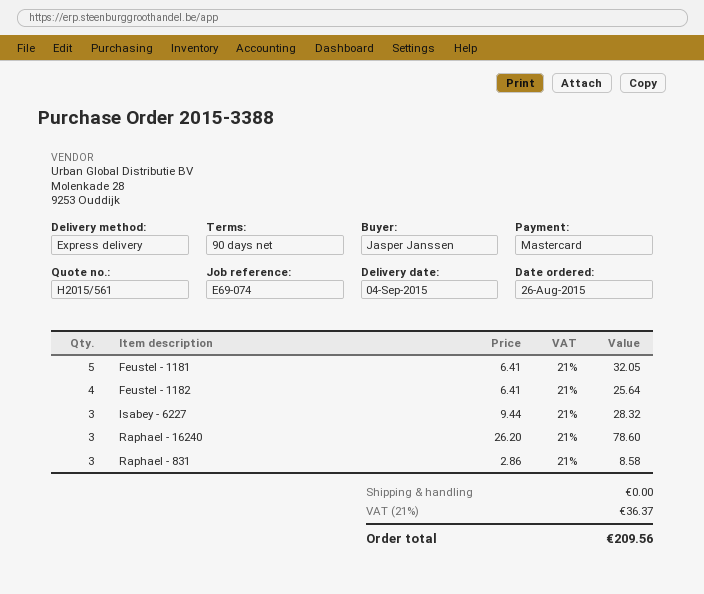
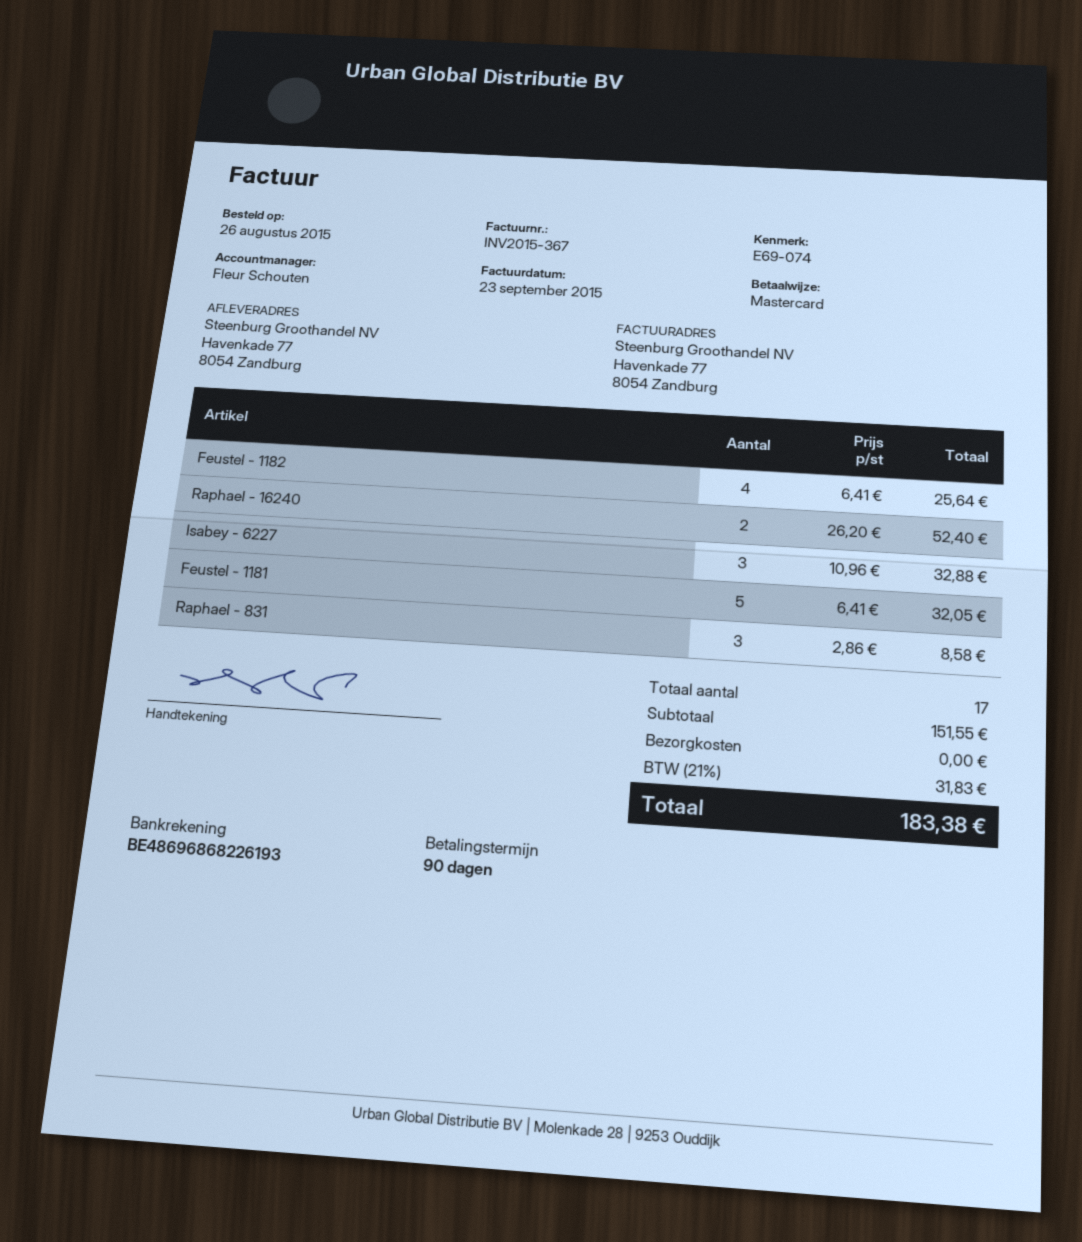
Isabey - 6227: 3 x 9.44 = 28.32 -> 3 x 10.96 = 32.88
Raphael - 16240: 3 x 26.20 = 78.60 -> 2 x 26.20 = 52.40
tax: 21% = 36.37 -> 21% = 31.83
total: 209.56 -> 183.38

